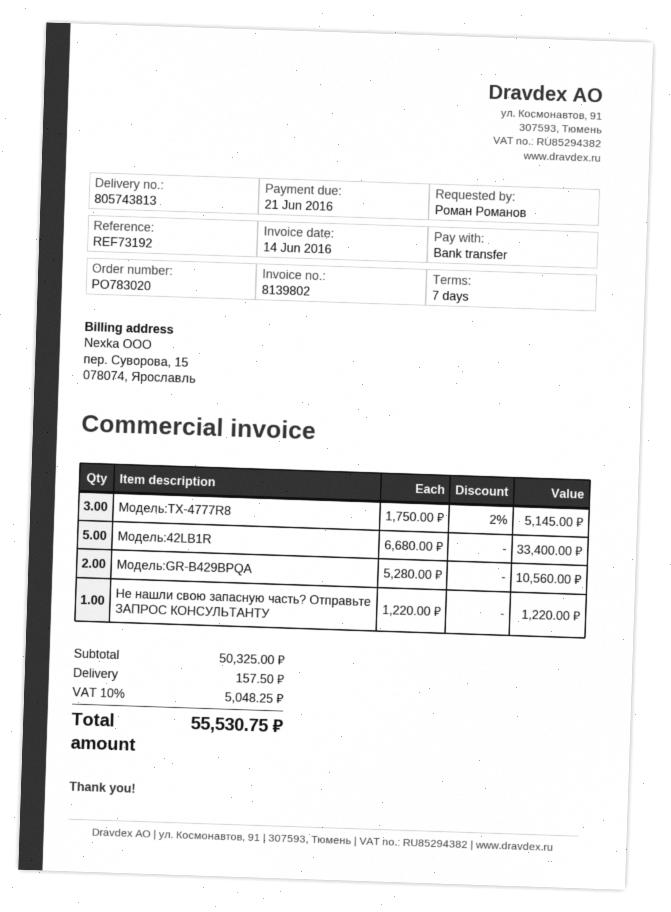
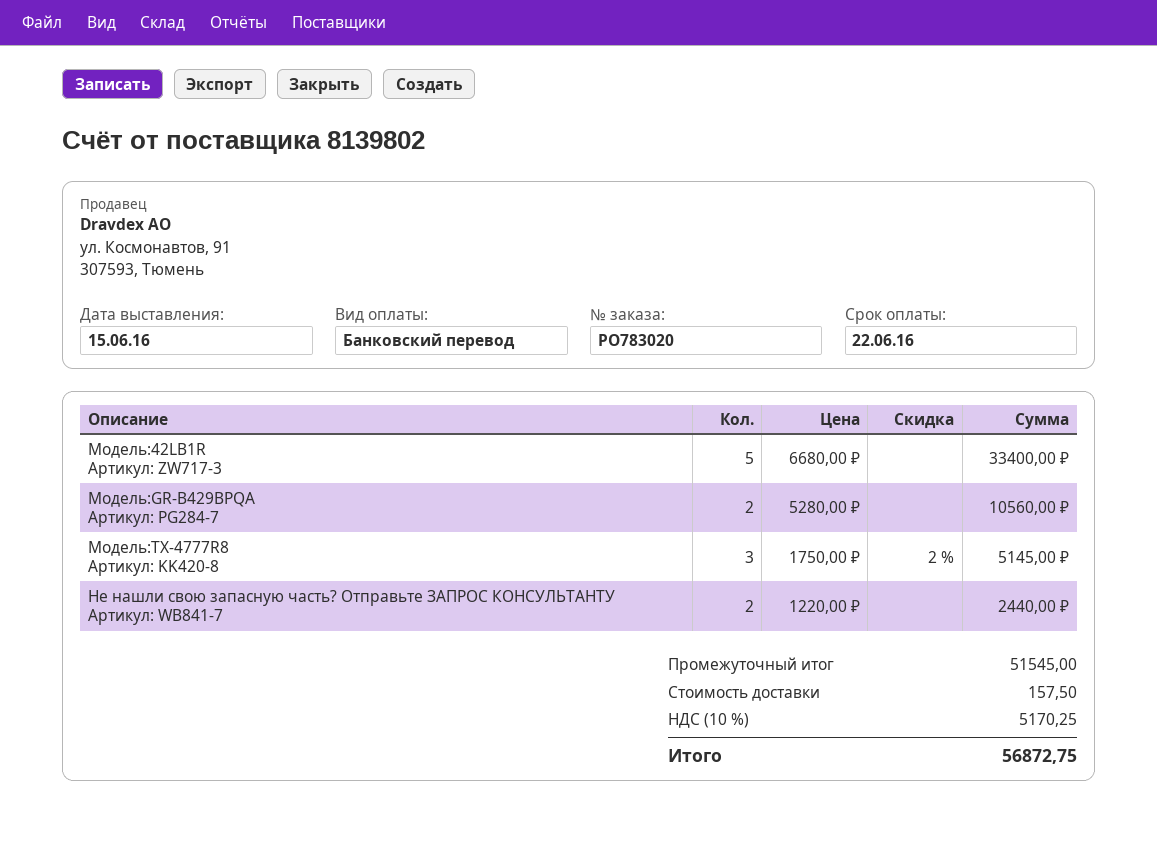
invoice date: 2016-06-14 -> 2016-06-15
due date: 2016-06-21 -> 2016-06-22
Не нашли свою запасную часть? Отправьте ЗАПРОС КОНСУЛЬТАНТУ: 1 x 1220.00 = 1220.00 -> 2 x 1220.00 = 2440.00
subtotal: 50325.00 -> 51545.00
tax: 10% = 5048.25 -> 10% = 5170.25
total: 55530.75 -> 56872.75

